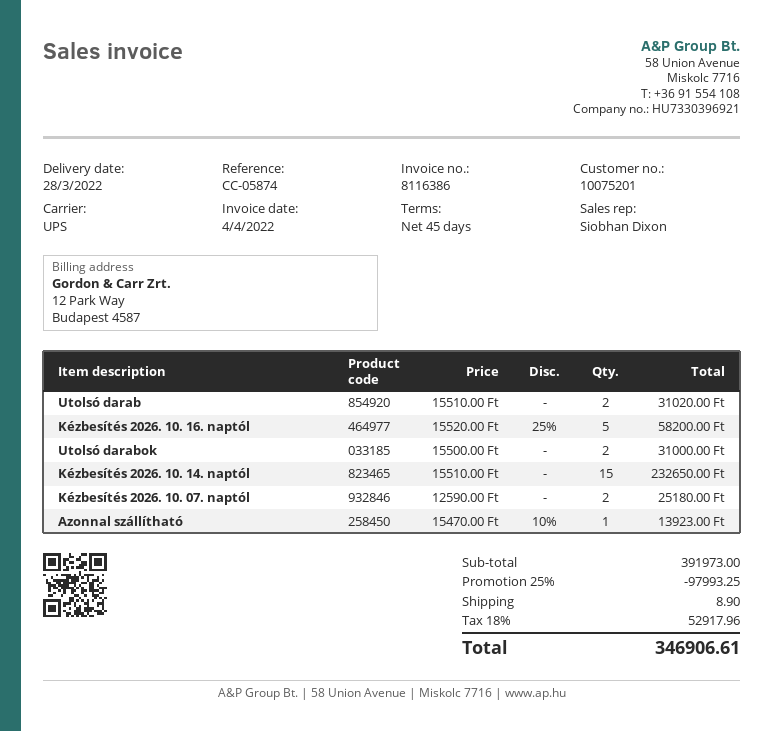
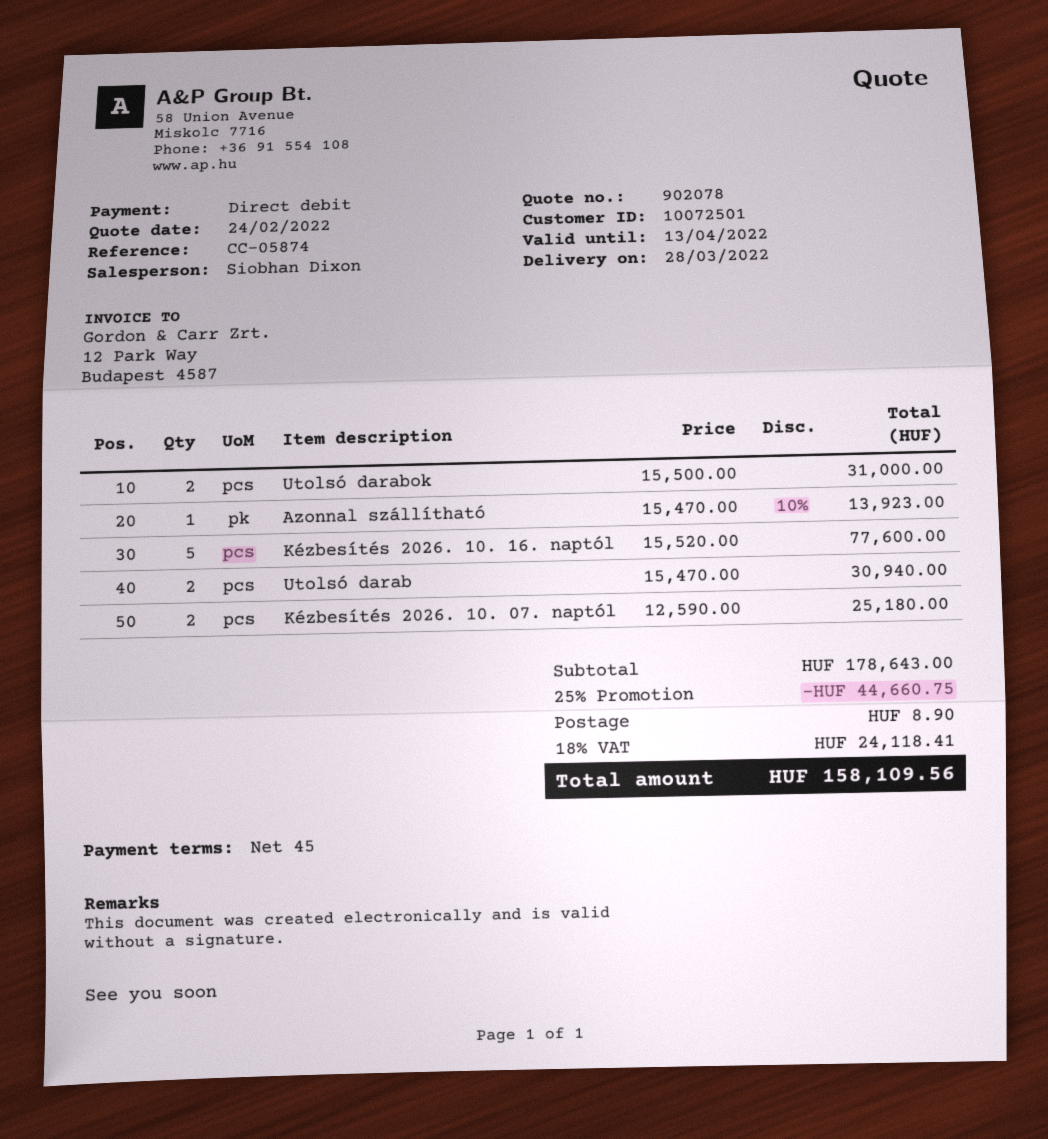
customer number: 10075201 -> 10072501
Utolsó darab: 2 x 15510.00 = 31020.00 -> 2 x 15470.00 = 30940.00
Kézbesítés 2026. 10. 16. naptól: 5 x 15520.00 - 25% = 58200.00 -> 5 x 15520.00 = 77600.00
Kézbesítés 2026. 10. 14. naptól: 15 x 15510.00 = 232650.00 -> none
subtotal: 391973.00 -> 178643.00
discount: 25% = 97993.25 -> 25% = 44660.75
tax: 18% = 52917.96 -> 18% = 24118.41
total: 346906.61 -> 158109.56

